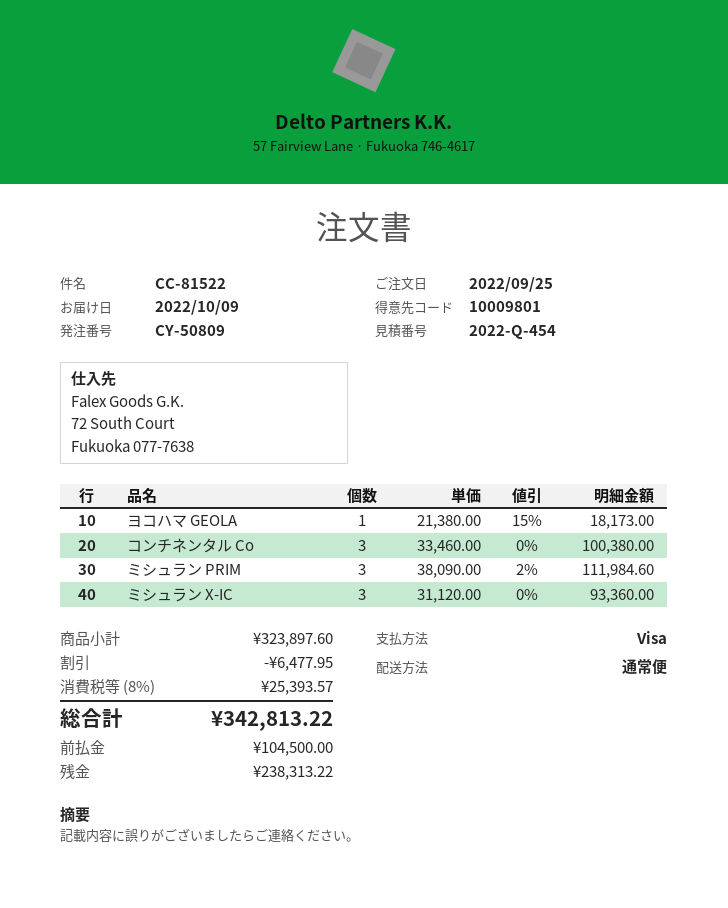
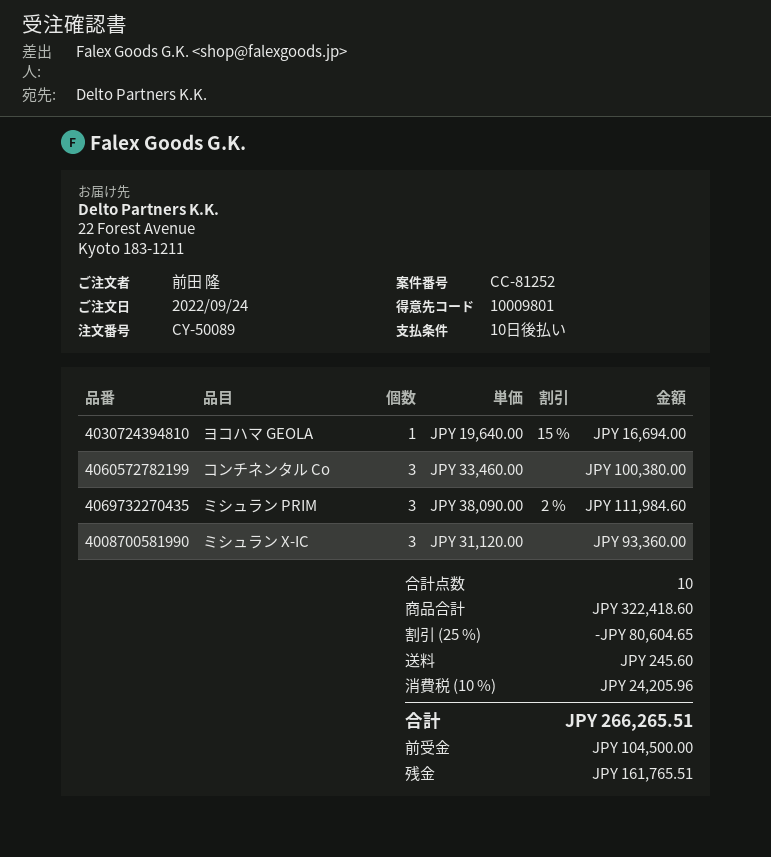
order number: CY-50809 -> CY-50089
order date: 2022-09-25 -> 2022-09-24
reference: CC-81522 -> CC-81252
ヨコハマ GEOLA: 1 x 21380.00 - 15% = 18173.00 -> 1 x 19640.00 - 15% = 16694.00
subtotal: 323897.60 -> 322418.60
discount: 6477.95 -> 80604.65
shipping: none -> 245.60
tax: 8% = 25393.57 -> 10% = 24205.96
total: 342813.22 -> 266265.51
balance: 238313.22 -> 161765.51

